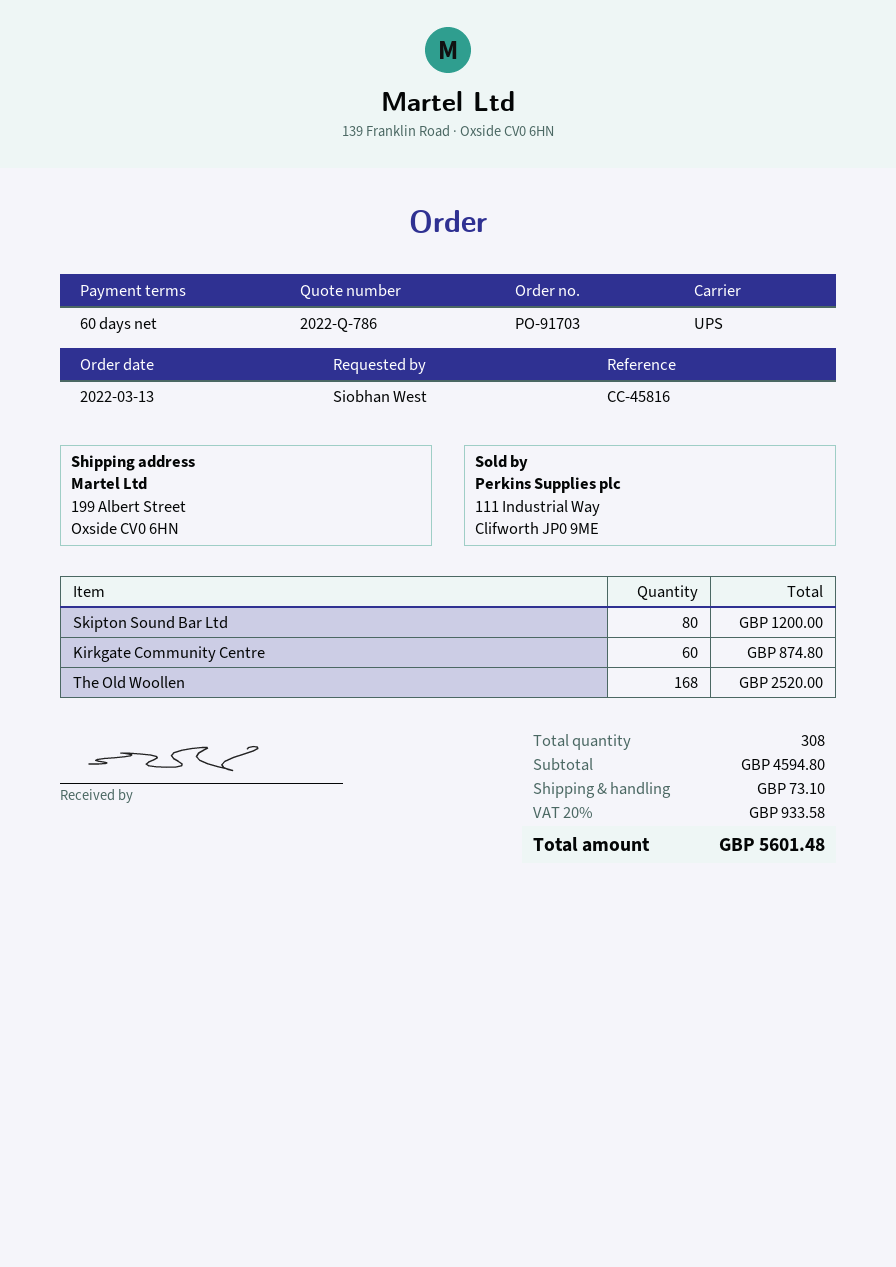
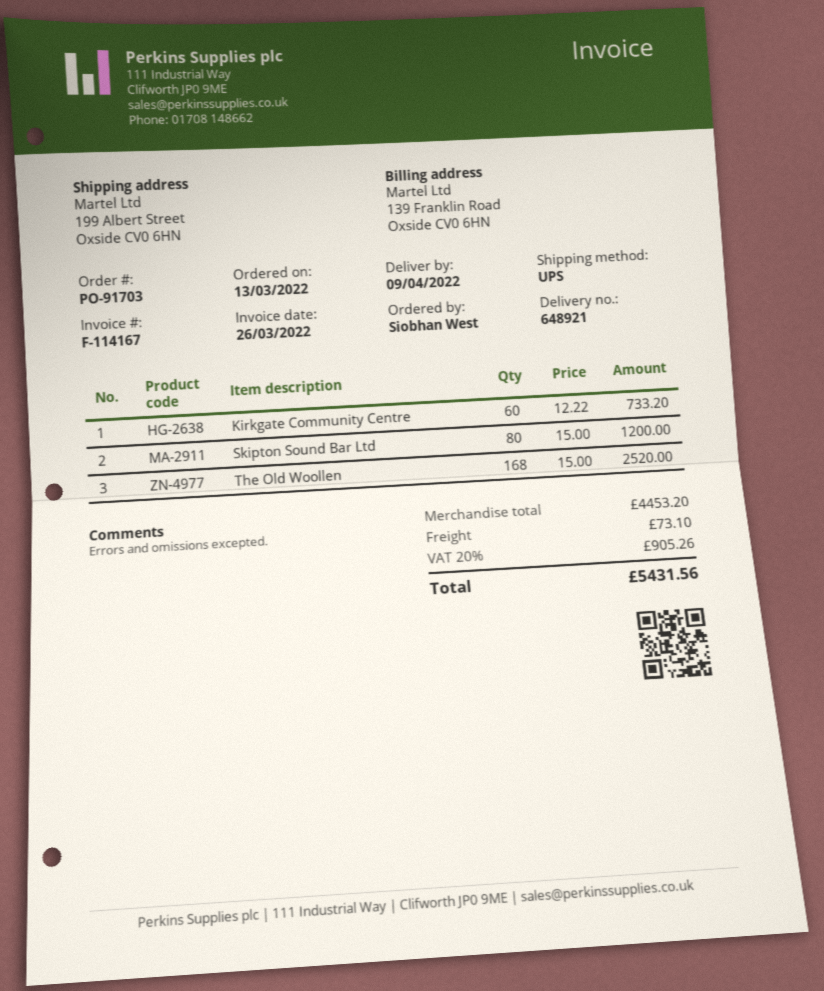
Kirkgate Community Centre: 60 for 874.80 -> 60 for 733.20
subtotal: 4594.80 -> 4453.20
tax: 20% = 933.58 -> 20% = 905.26
total: 5601.48 -> 5431.56

